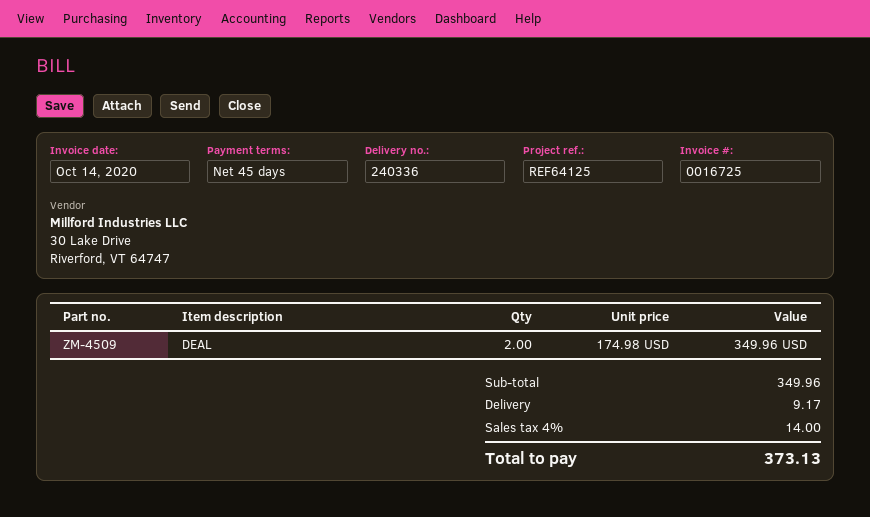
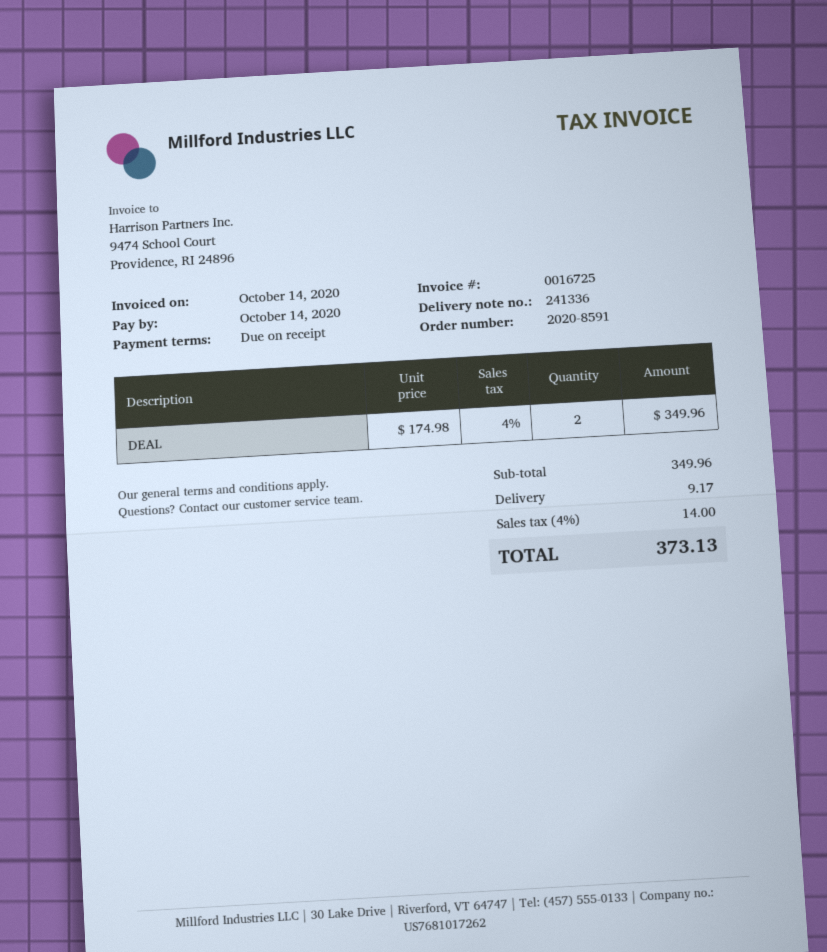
delivery note number: 240336 -> 241336
payment terms: 45 days -> on receipt

